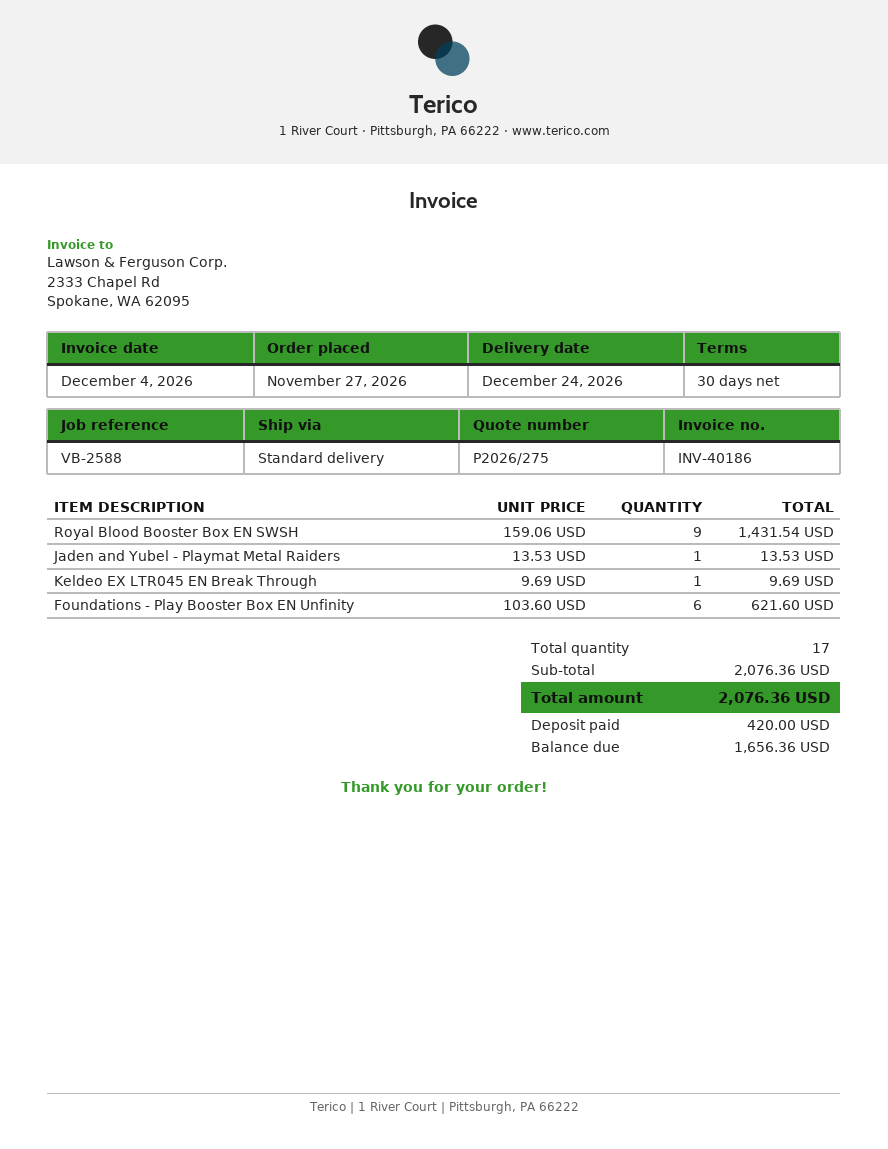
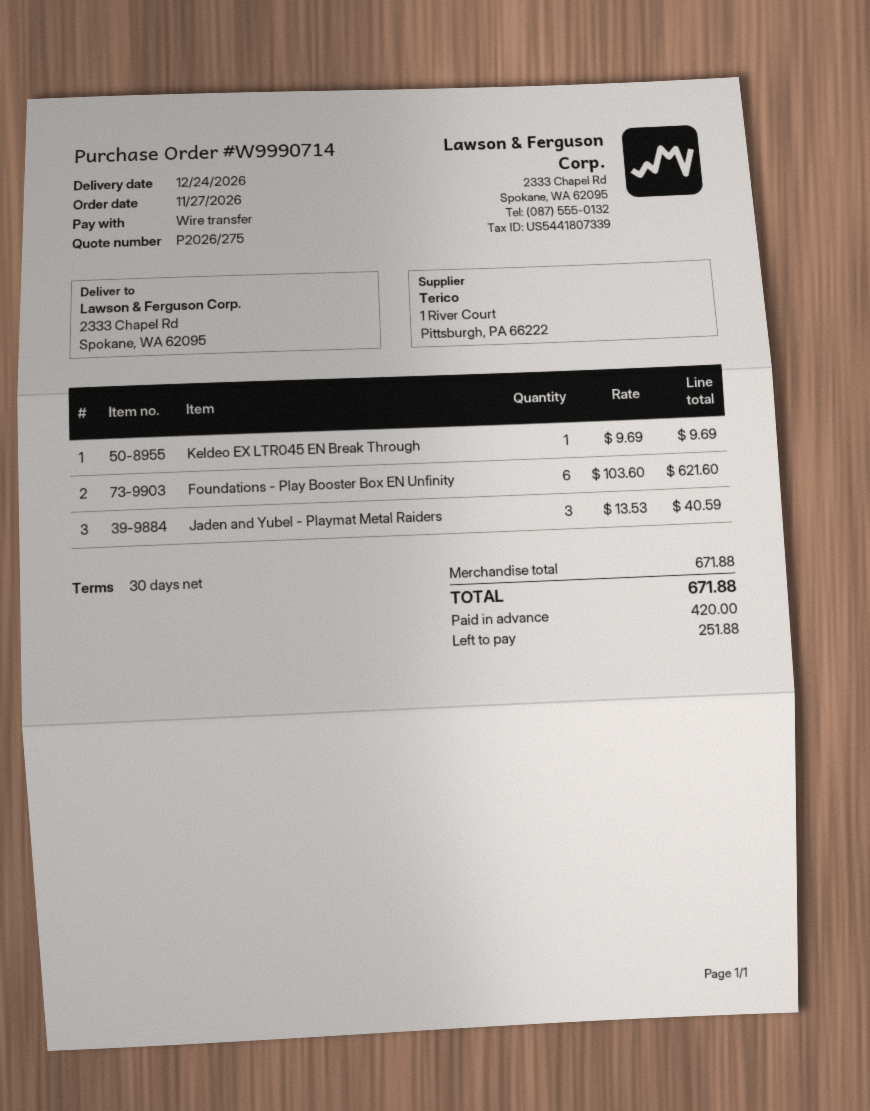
Royal Blood Booster Box EN SWSH: 9 x 159.06 = 1431.54 -> none
Jaden and Yubel - Playmat Metal Raiders: 1 x 13.53 = 13.53 -> 3 x 13.53 = 40.59
subtotal: 2076.36 -> 671.88
total: 2076.36 -> 671.88
balance: 1656.36 -> 251.88

